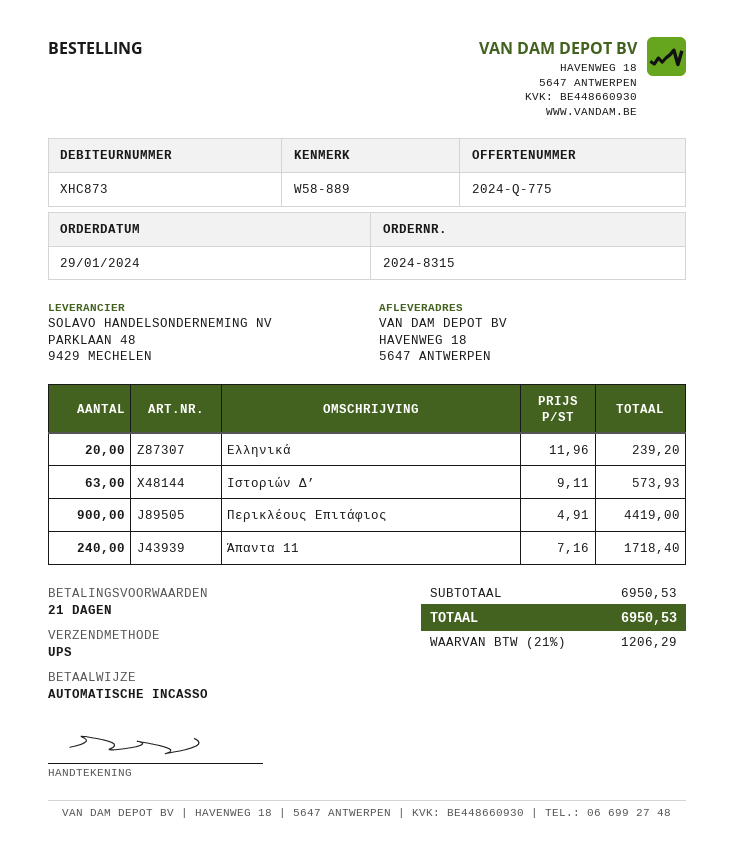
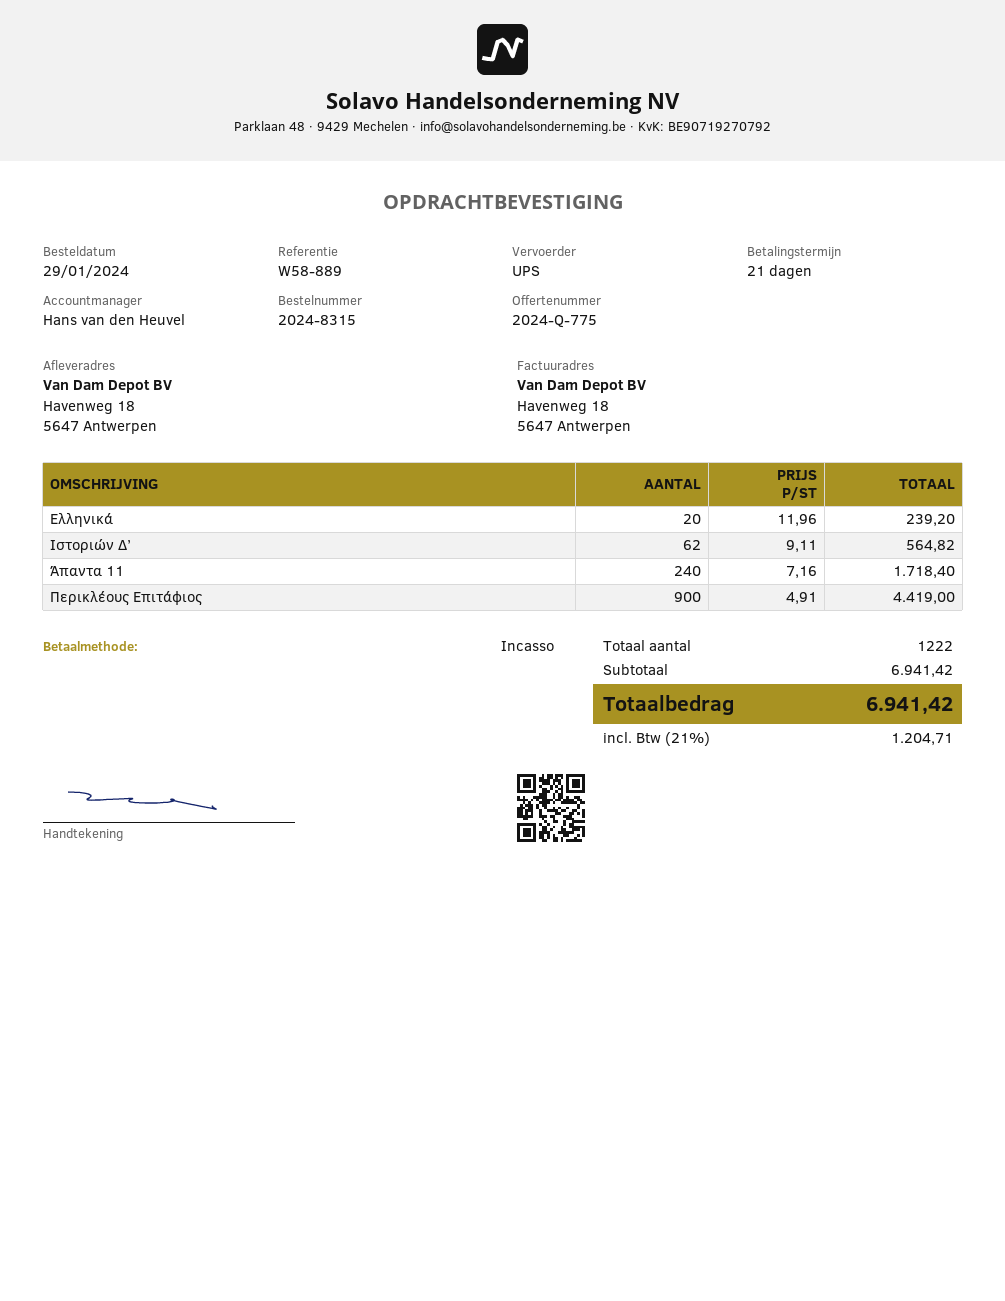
Ιστοριών Δ’: 63 x 9.11 = 573.93 -> 62 x 9.11 = 564.82
subtotal: 6950.53 -> 6941.42
tax: 21% = 1206.29 -> 21% = 1204.71
total: 6950.53 -> 6941.42

